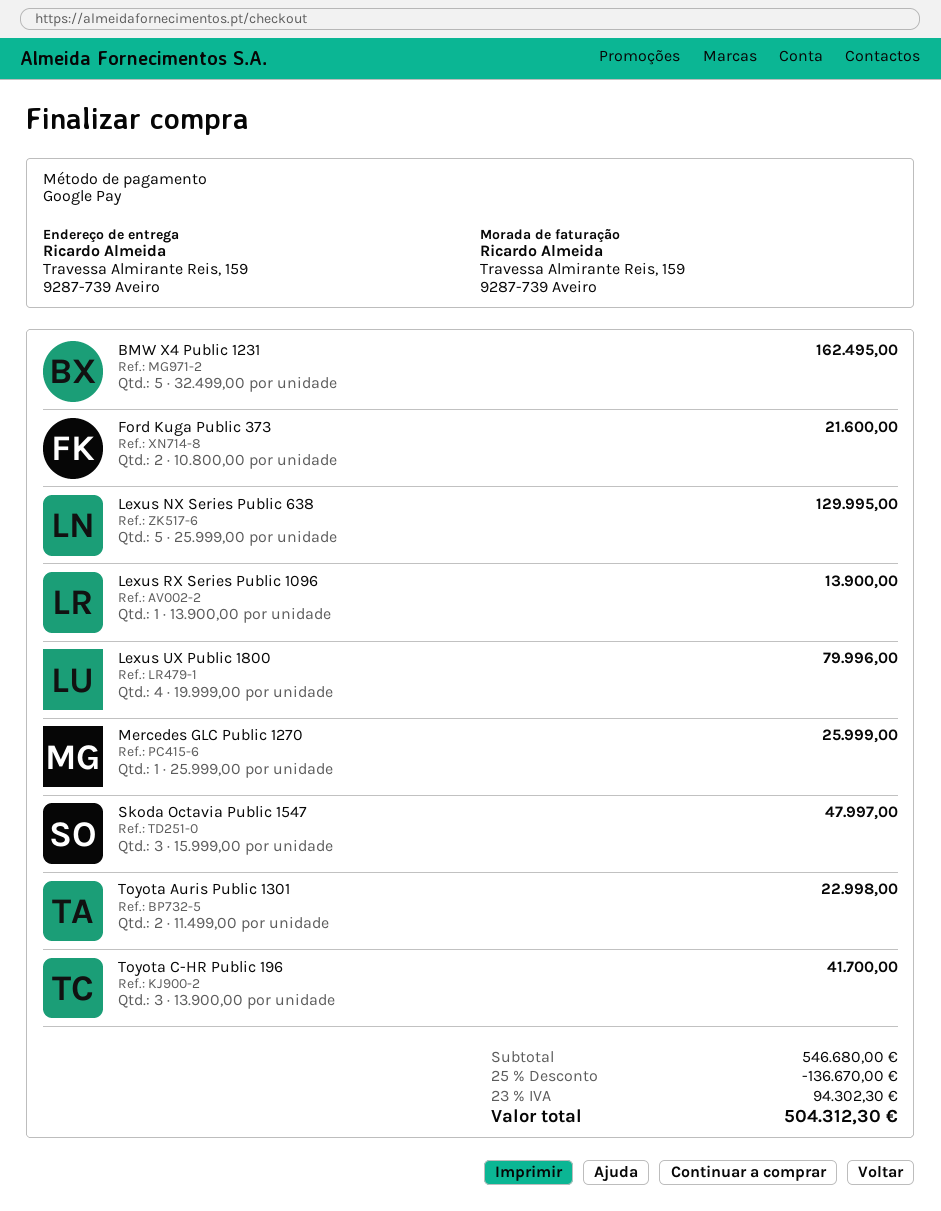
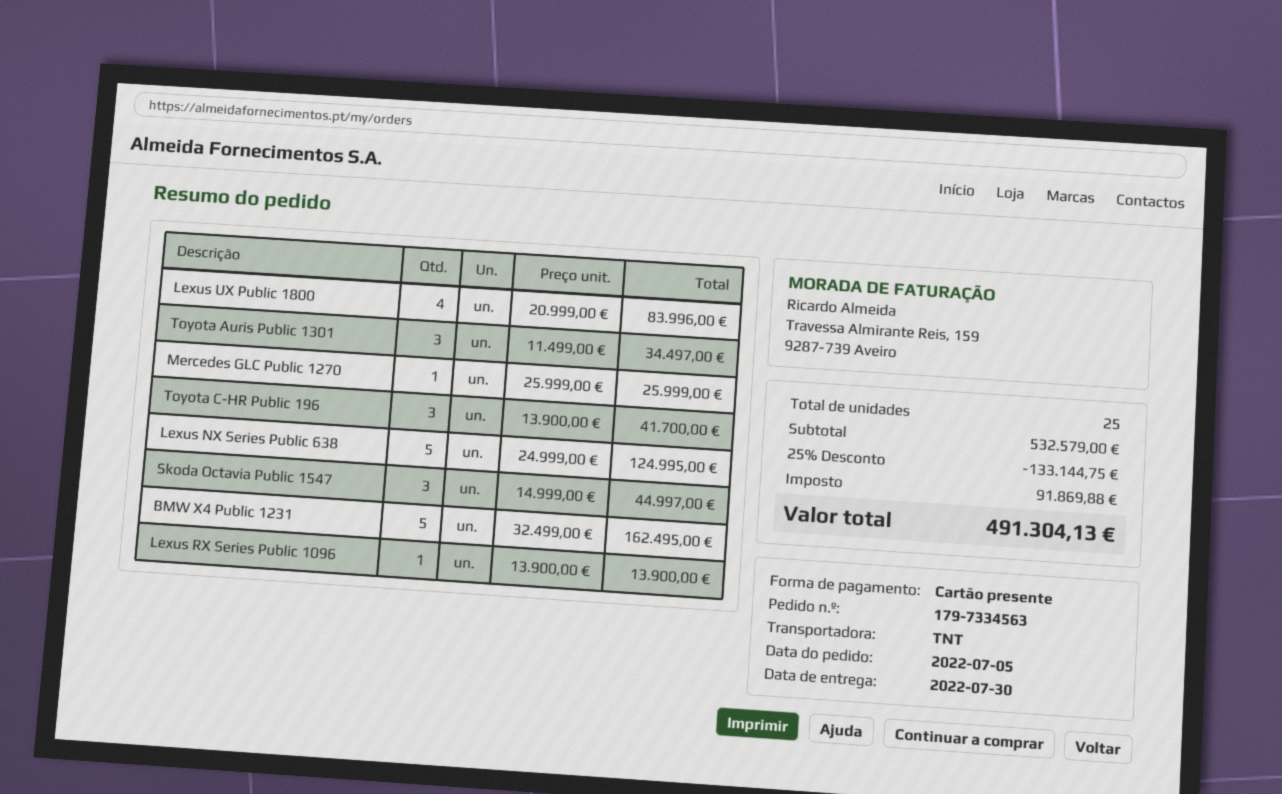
payment method: Google Pay -> gift card
Ford Kuga Public 373: 2 x 10800.00 = 21600.00 -> none
Lexus NX Series Public 638: 5 x 25999.00 = 129995.00 -> 5 x 24999.00 = 124995.00
Lexus UX Public 1800: 4 x 19999.00 = 79996.00 -> 4 x 20999.00 = 83996.00
Skoda Octavia Public 1547: 3 x 15999.00 = 47997.00 -> 3 x 14999.00 = 44997.00
Toyota Auris Public 1301: 2 x 11499.00 = 22998.00 -> 3 x 11499.00 = 34497.00
subtotal: 546680.00 -> 532579.00
discount: 25% = 136670.00 -> 25% = 133144.75
tax: 94302.30 -> 91869.88
total: 504312.30 -> 491304.13

